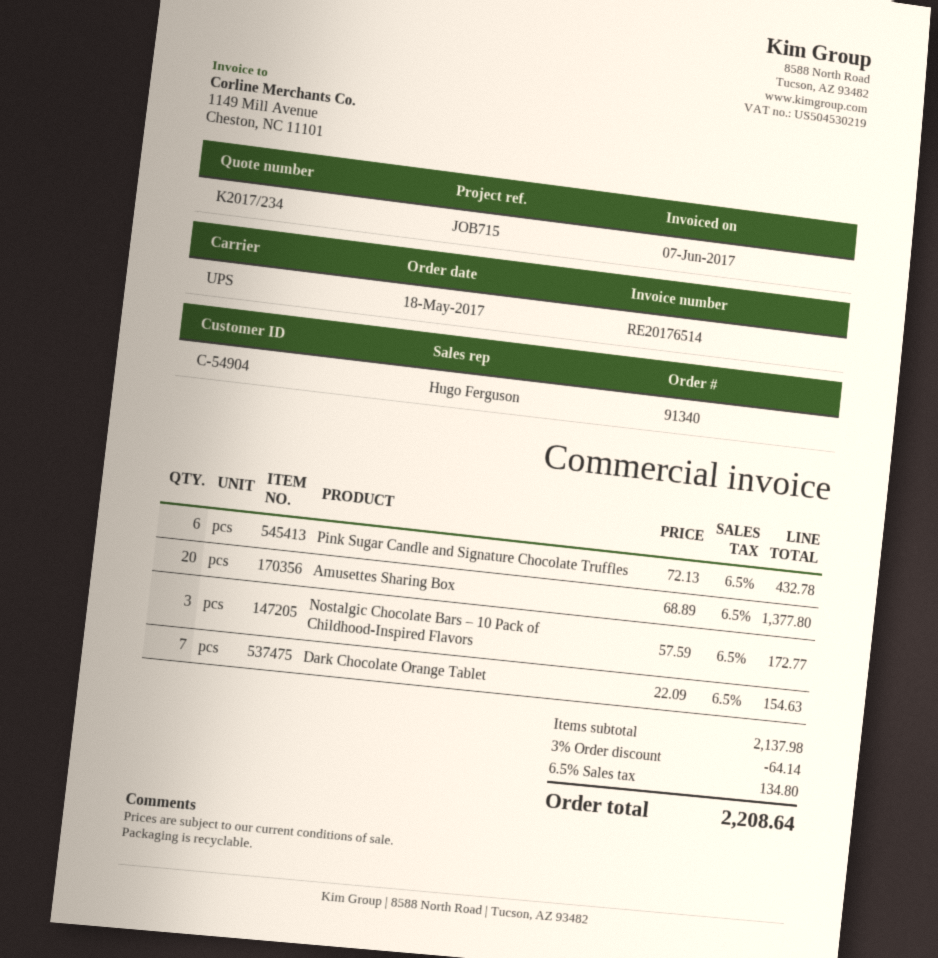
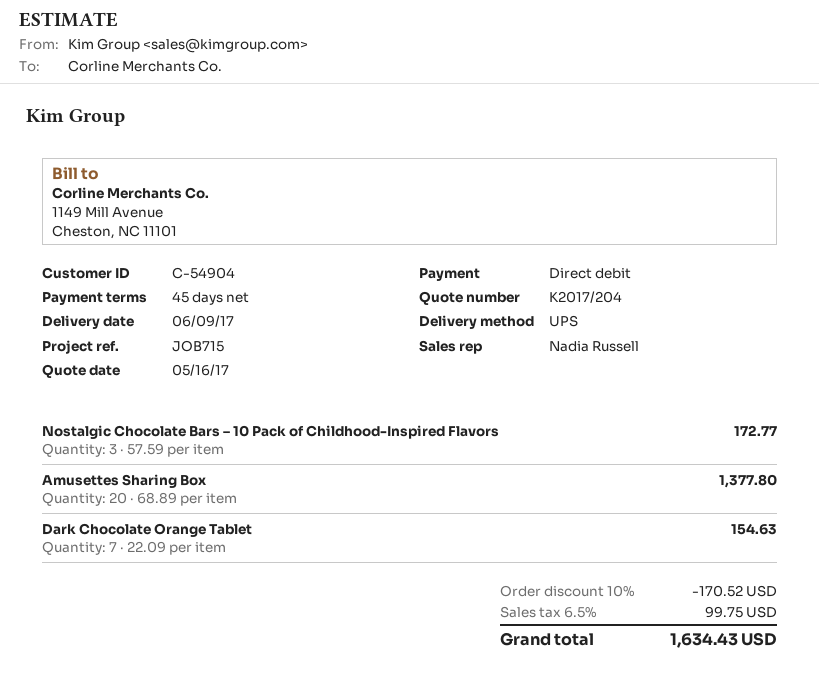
quote number: K2017/234 -> K2017/204
sales rep: Hugo Ferguson -> Nadia Russell
Pink Sugar Candle and Signature Chocolate Truffles: 6 x 72.13 = 432.78 -> none
discount: 3% = 64.14 -> 10% = 170.52
tax: 6.5% = 134.80 -> 6.5% = 99.75
total: 2208.64 -> 1634.43

